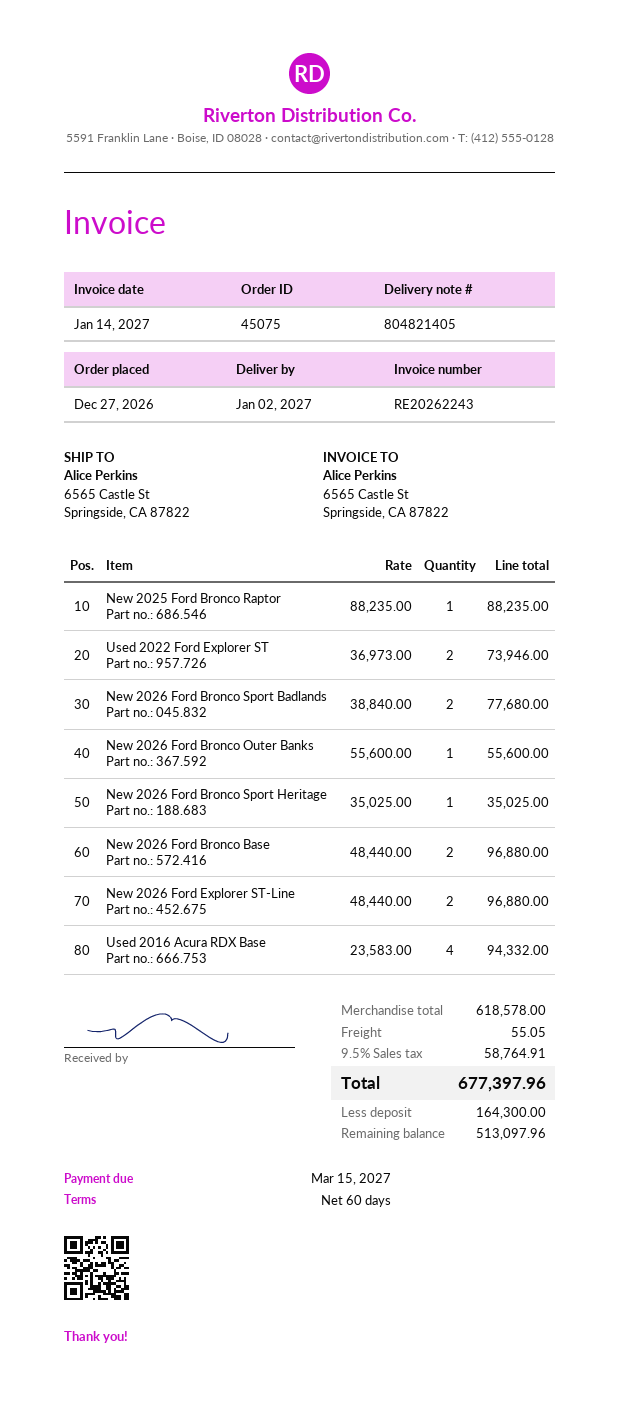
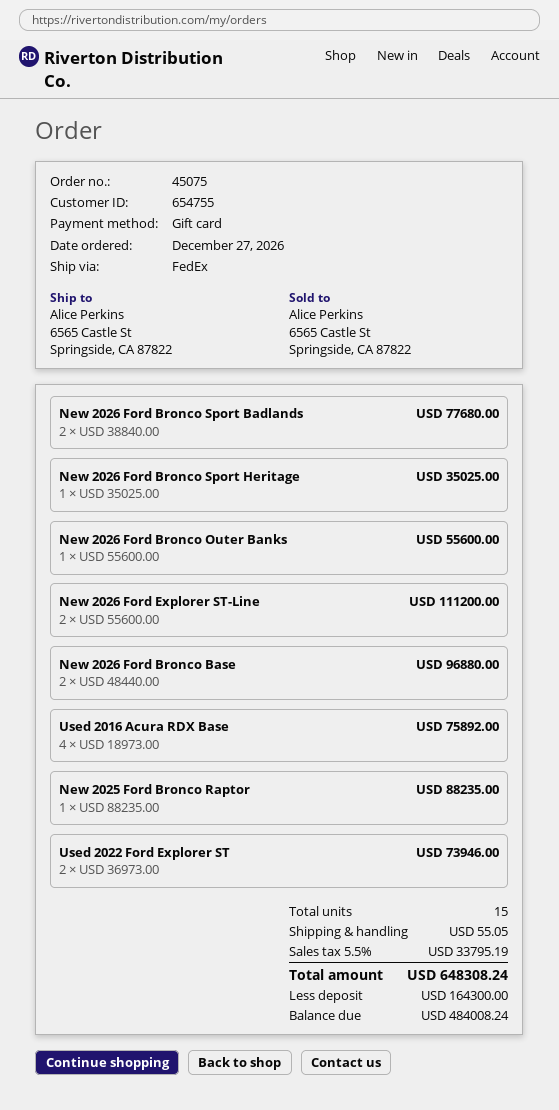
New 2026 Ford Explorer ST-Line: 2 x 48440.00 = 96880.00 -> 2 x 55600.00 = 111200.00
Used 2016 Acura RDX Base: 4 x 23583.00 = 94332.00 -> 4 x 18973.00 = 75892.00
tax: 9.5% = 58764.91 -> 5.5% = 33795.19
total: 677397.96 -> 648308.24
balance: 513097.96 -> 484008.24

